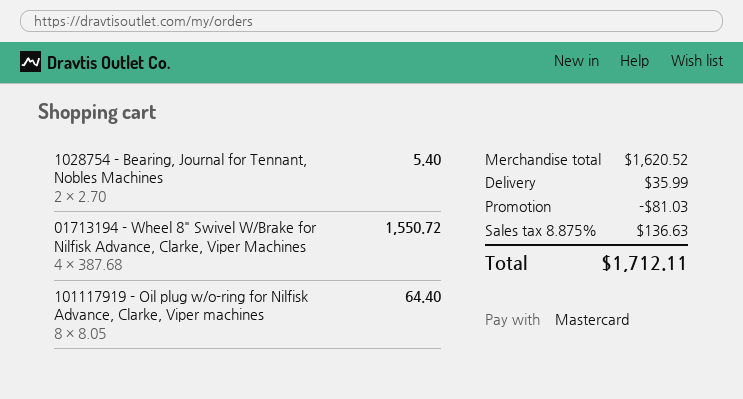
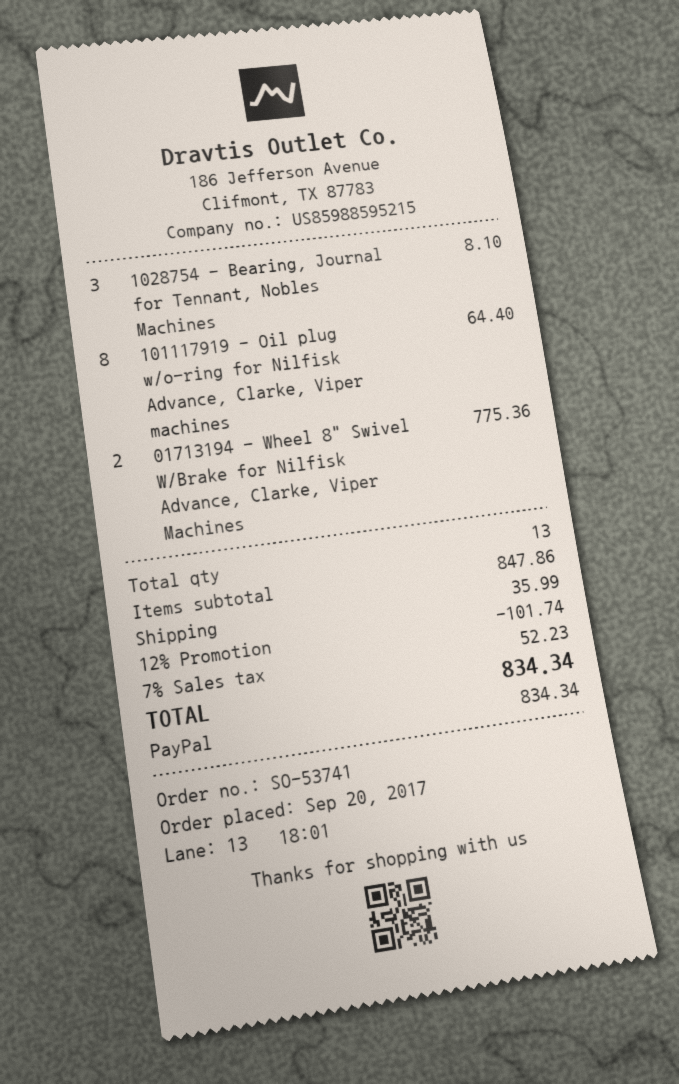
payment method: Mastercard -> PayPal
1028754 - Bearing, Journal for Tennant, Nobles Machines: 2 for 5.40 -> 3 for 8.10
01713194 - Wheel 8" Swivel W/Brake for Nilfisk Advance, Clarke, Viper Machines: 4 for 1550.72 -> 2 for 775.36
subtotal: 1620.52 -> 847.86
discount: 81.03 -> 101.74
tax: 8.875% = 136.63 -> 7% = 52.23
total: 1712.11 -> 834.34

